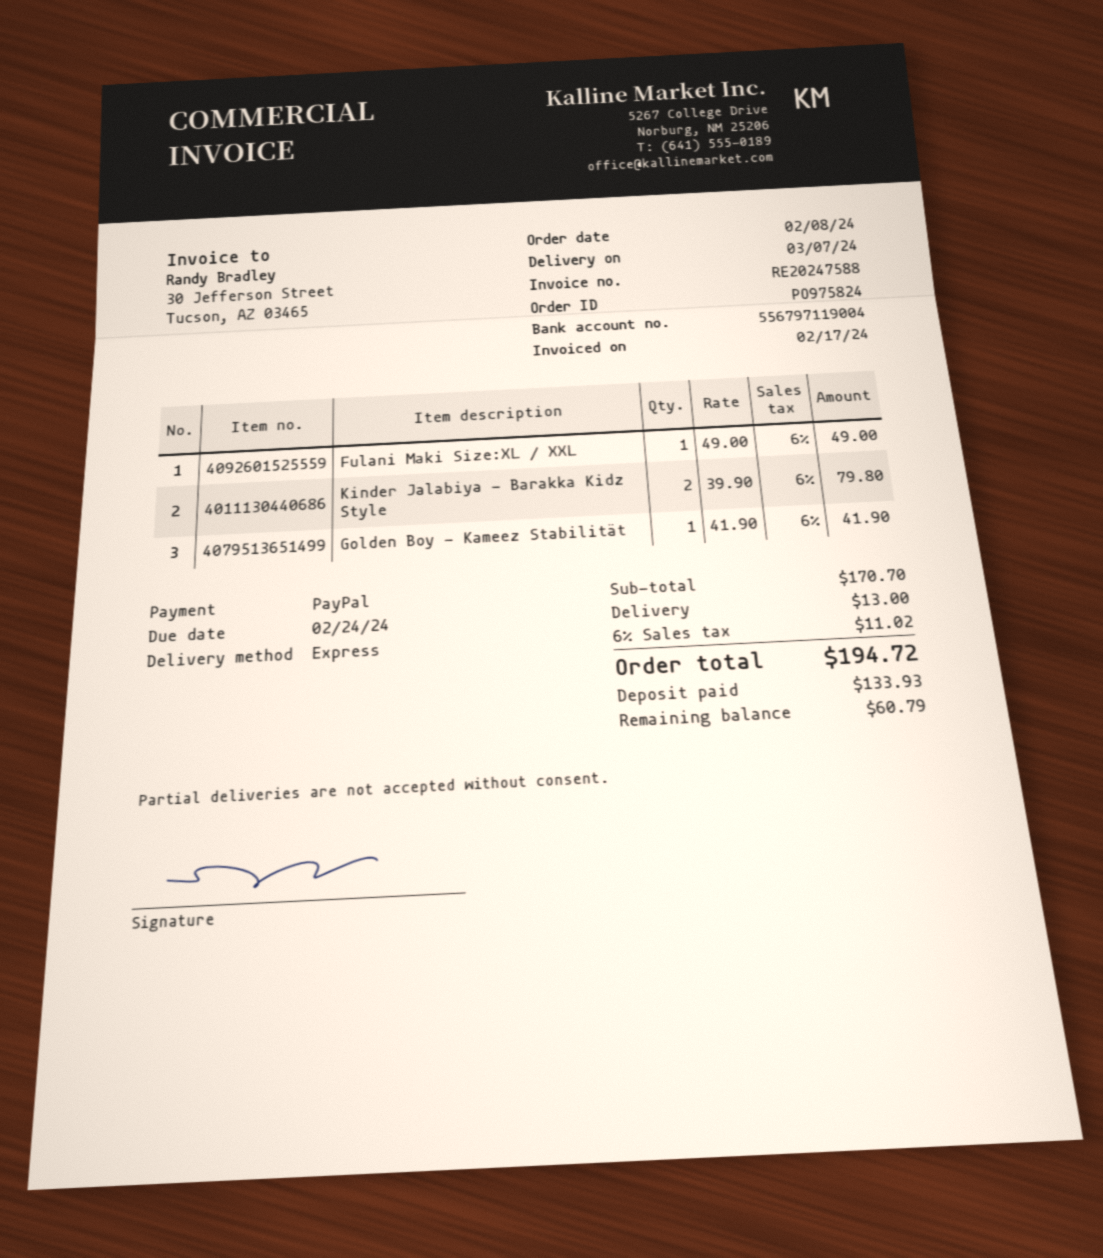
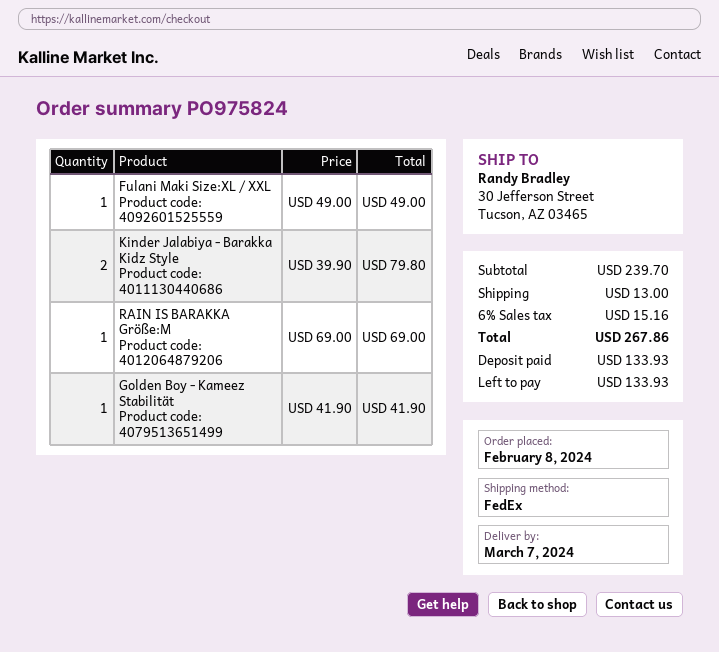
shipping method: express -> FedEx
RAIN IS BARAKKA Größe:M: none -> 1 x 69.00 = 69.00
subtotal: 170.70 -> 239.70
tax: 6% = 11.02 -> 6% = 15.16
total: 194.72 -> 267.86
balance: 60.79 -> 133.93

